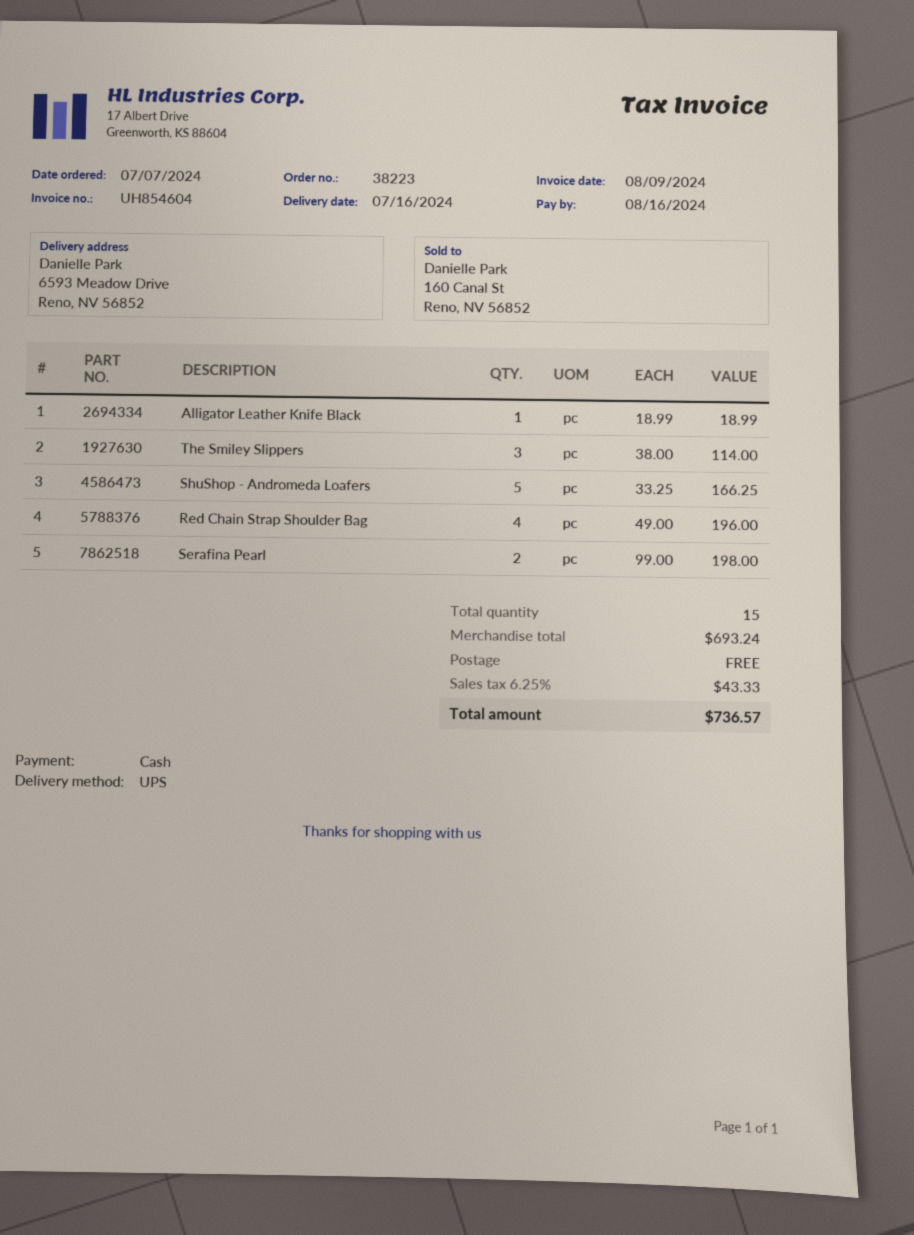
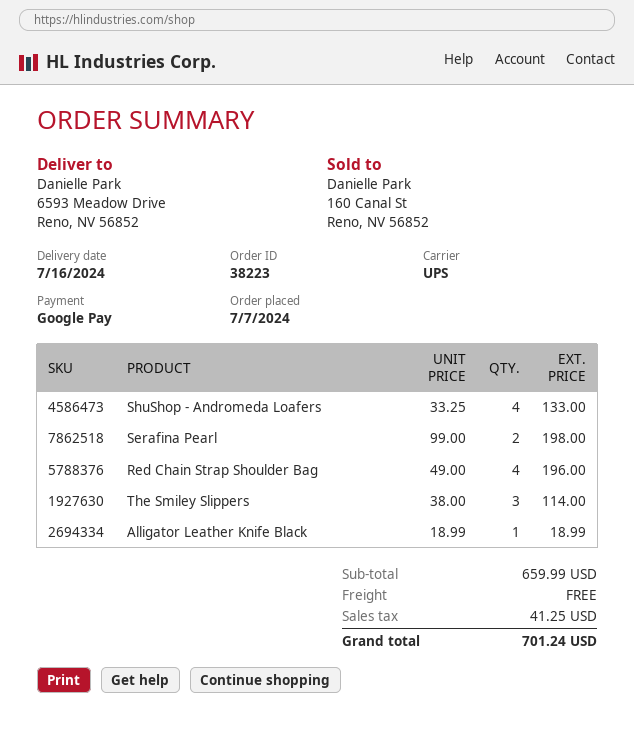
payment method: cash -> Google Pay
ShuShop - Andromeda Loafers: 5 x 33.25 = 166.25 -> 4 x 33.25 = 133.00
subtotal: 693.24 -> 659.99
tax: 43.33 -> 41.25
total: 736.57 -> 701.24

